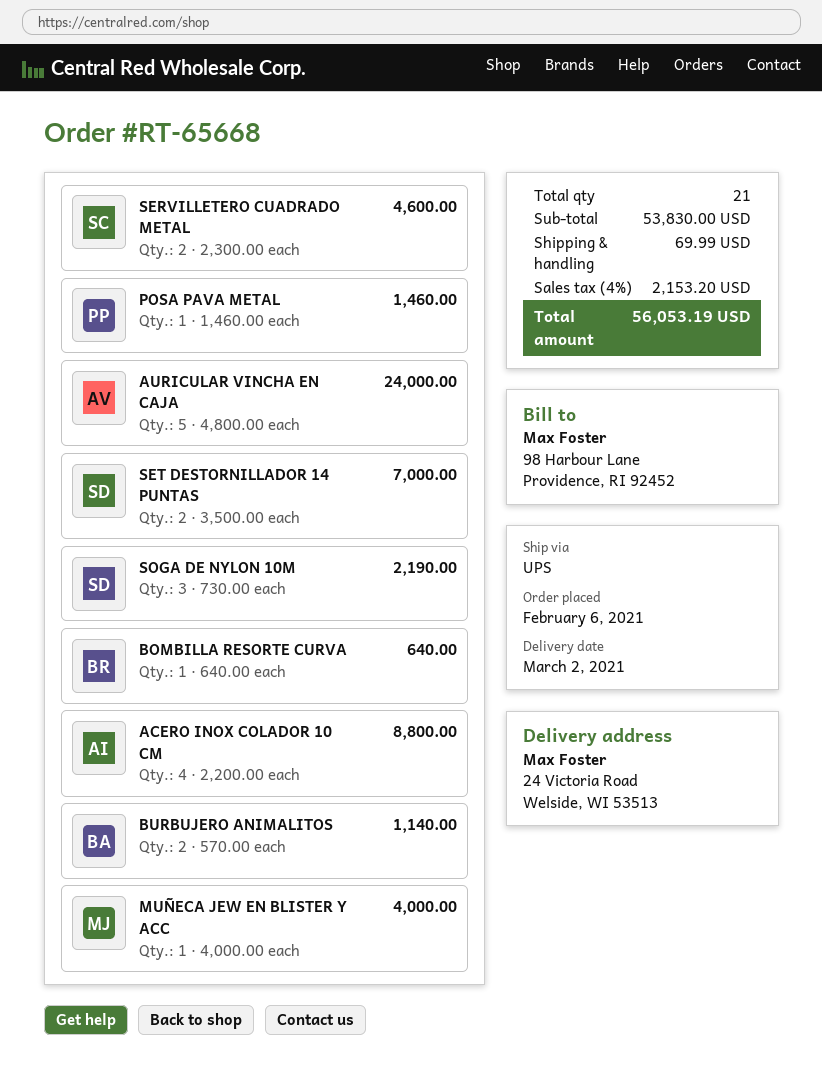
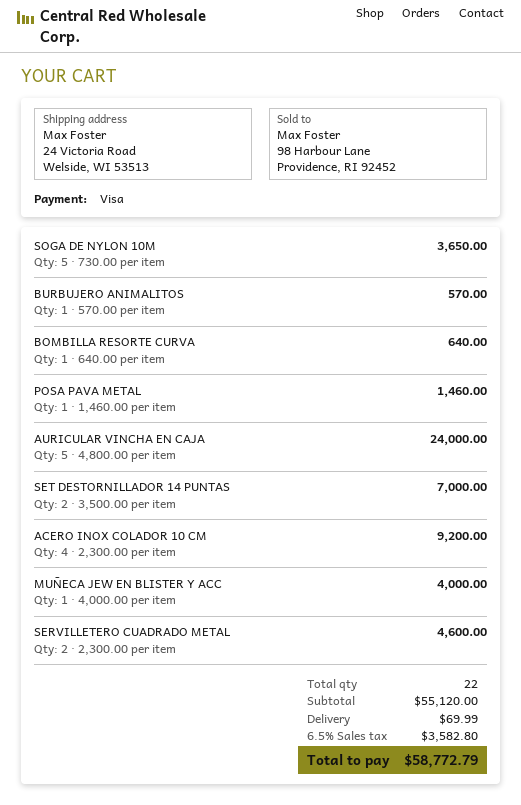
SOGA DE NYLON 10M: 3 x 730.00 = 2190.00 -> 5 x 730.00 = 3650.00
ACERO INOX COLADOR 10 CM: 4 x 2200.00 = 8800.00 -> 4 x 2300.00 = 9200.00
BURBUJERO ANIMALITOS: 2 x 570.00 = 1140.00 -> 1 x 570.00 = 570.00
total quantity: 21 -> 22
subtotal: 53830.00 -> 55120.00
tax: 4% = 2153.20 -> 6.5% = 3582.80
total: 56053.19 -> 58772.79

